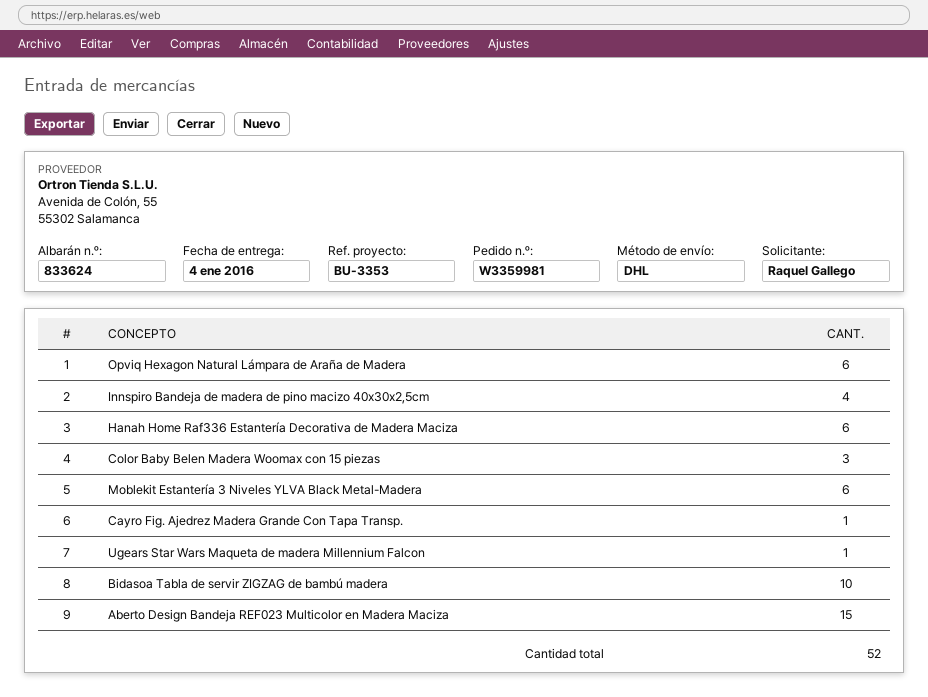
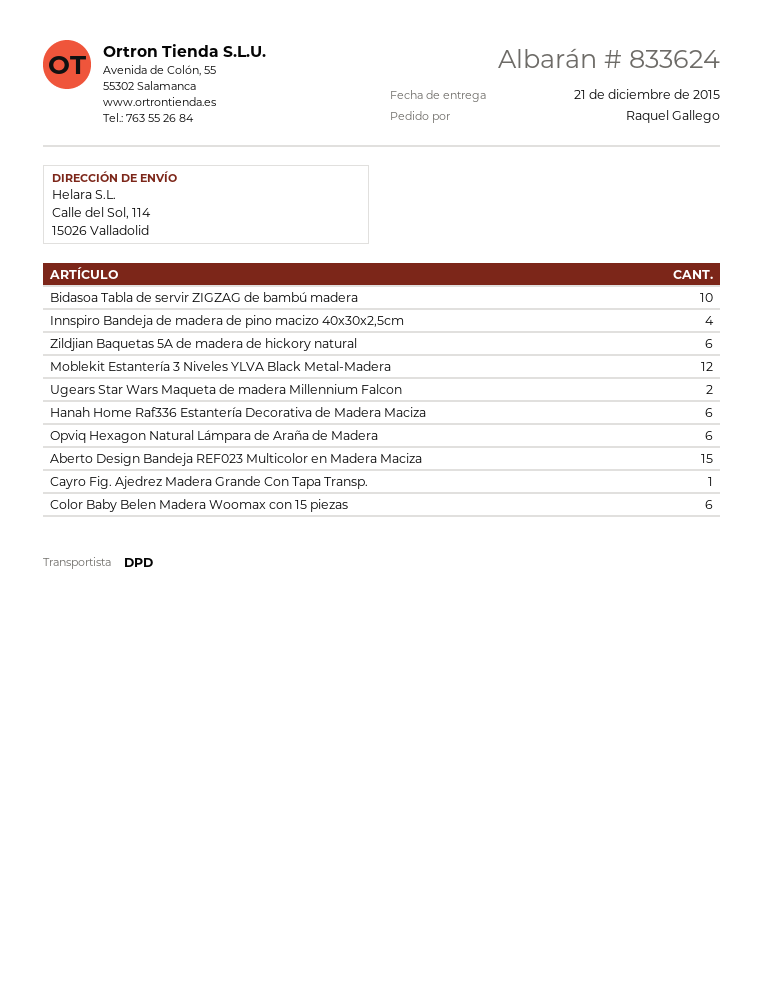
delivery date: 2016-01-04 -> 2015-12-21
shipping method: DHL -> DPD
Color Baby Belen Madera Woomax con 15 piezas: 3 -> 6
Moblekit Estantería 3 Niveles YLVA Black Metal-Madera: 6 -> 12
Ugears Star Wars Maqueta de madera Millennium Falcon: 1 -> 2
Zildjian Baquetas 5A de madera de hickory natural: none -> 6

